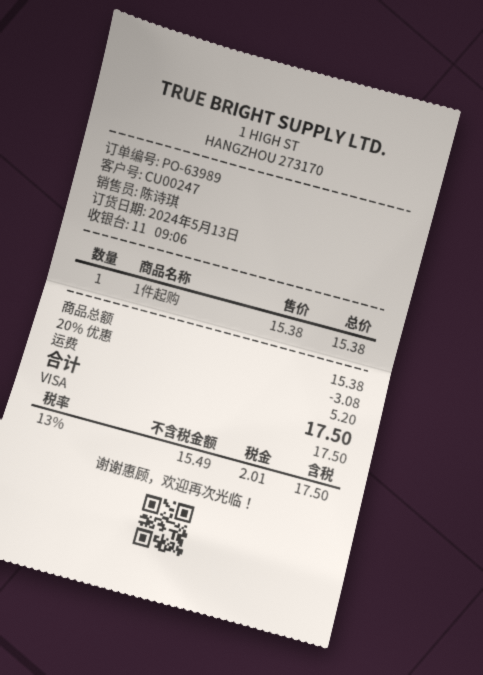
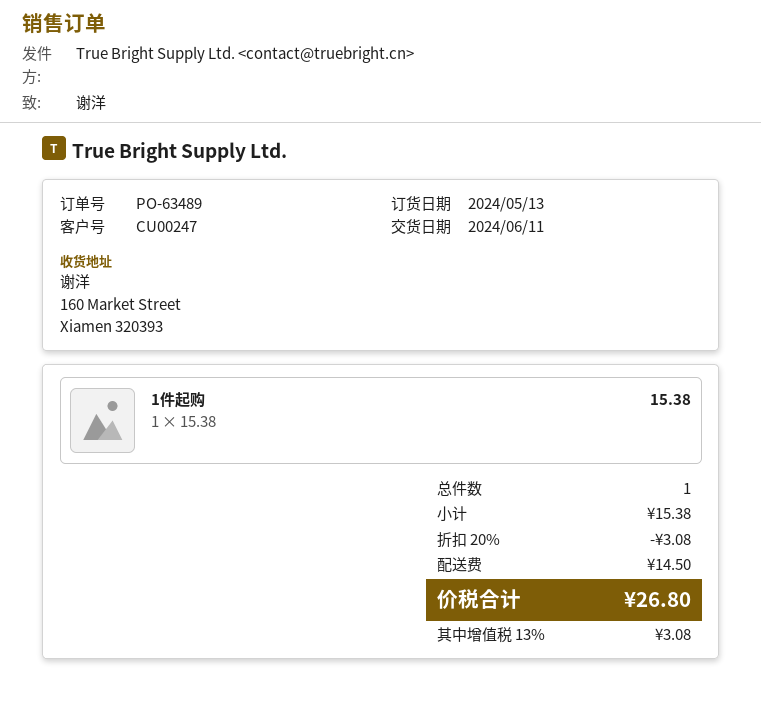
order number: PO-63989 -> PO-63489
shipping: 5.20 -> 14.50
tax: 13% = 2.01 -> 13% = 3.08
total: 17.50 -> 26.80

